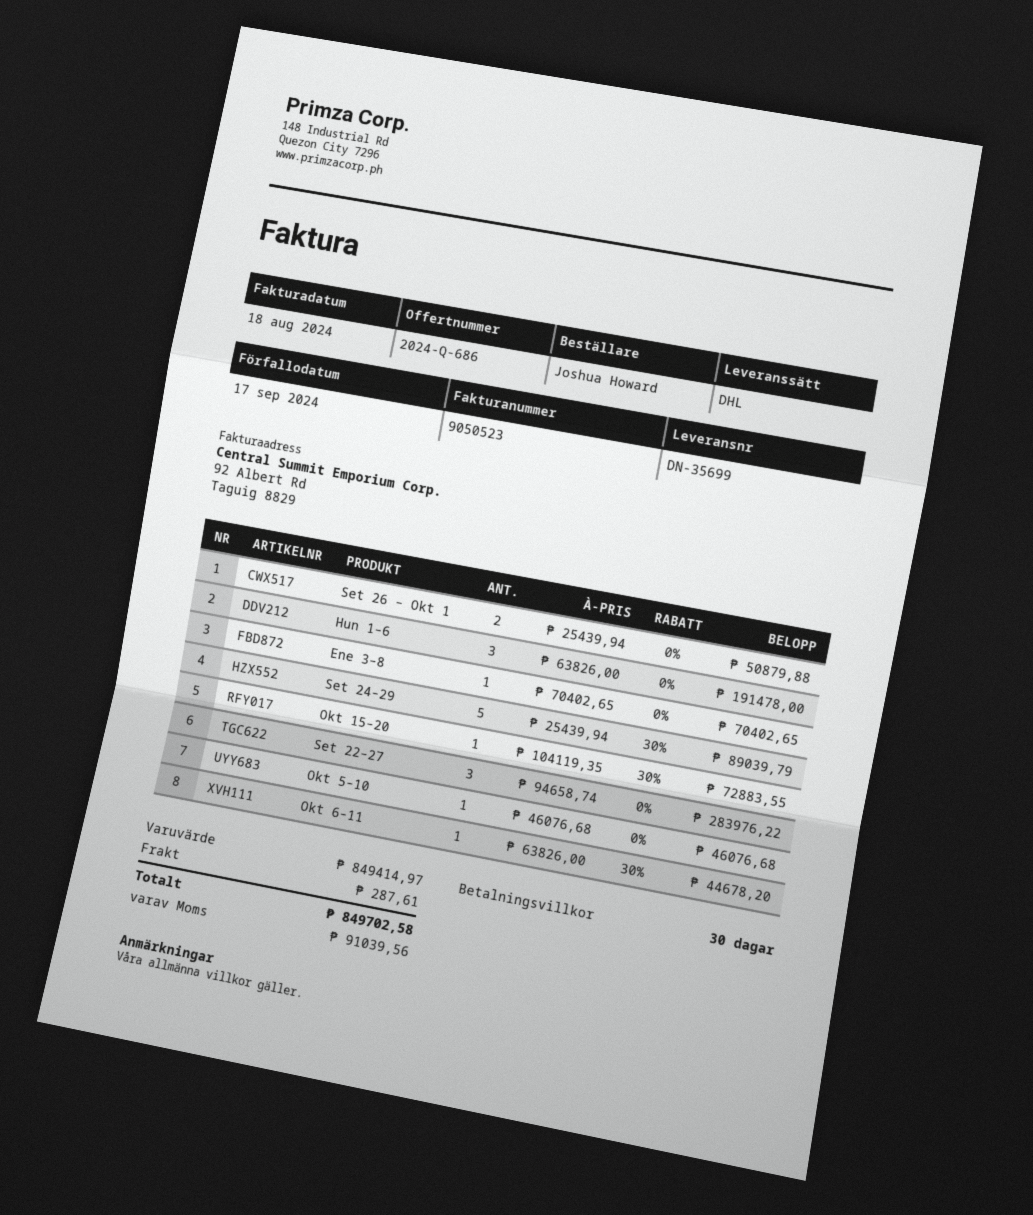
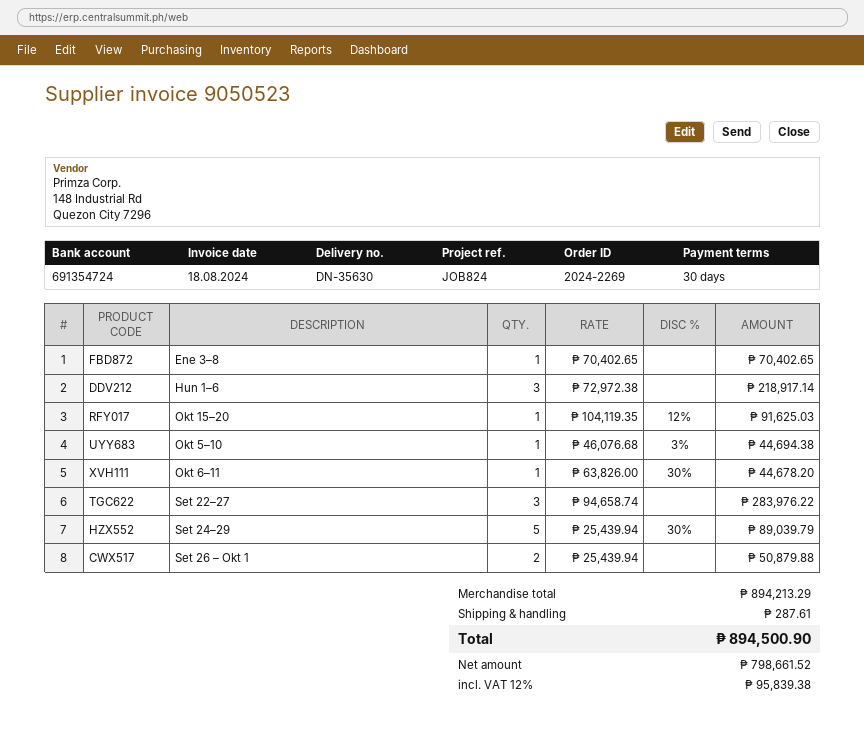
delivery note number: DN-35699 -> DN-35630
Hun 1–6: 3 x 63826.00 = 191478.00 -> 3 x 72972.38 = 218917.14
Okt 15–20: 1 x 104119.35 - 30% = 72883.55 -> 1 x 104119.35 - 12% = 91625.03
Okt 5–10: 1 x 46076.68 = 46076.68 -> 1 x 46076.68 - 3% = 44694.38
subtotal: 849414.97 -> 894213.29
tax: 91039.56 -> 95839.38
total: 849702.58 -> 894500.90

